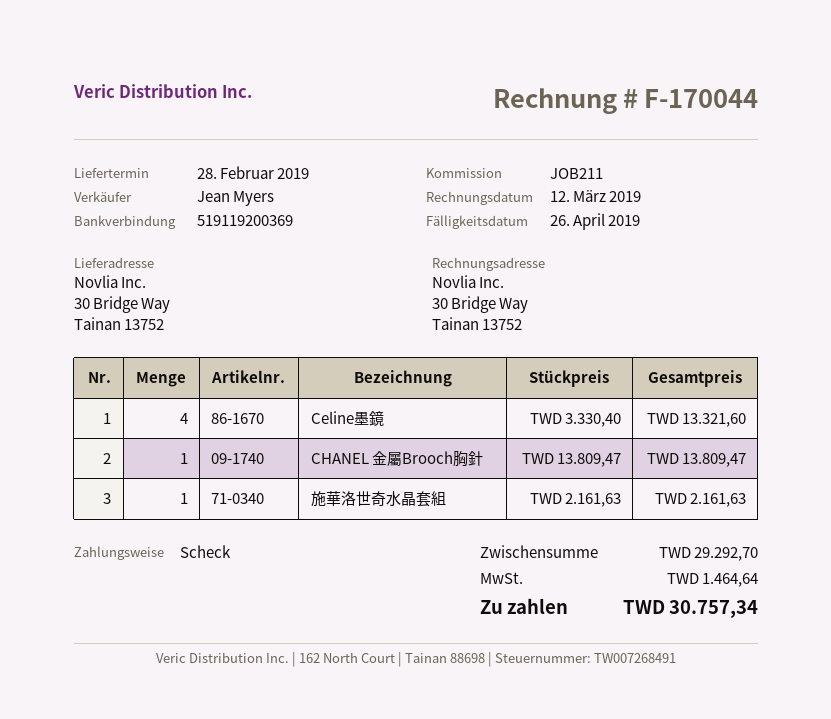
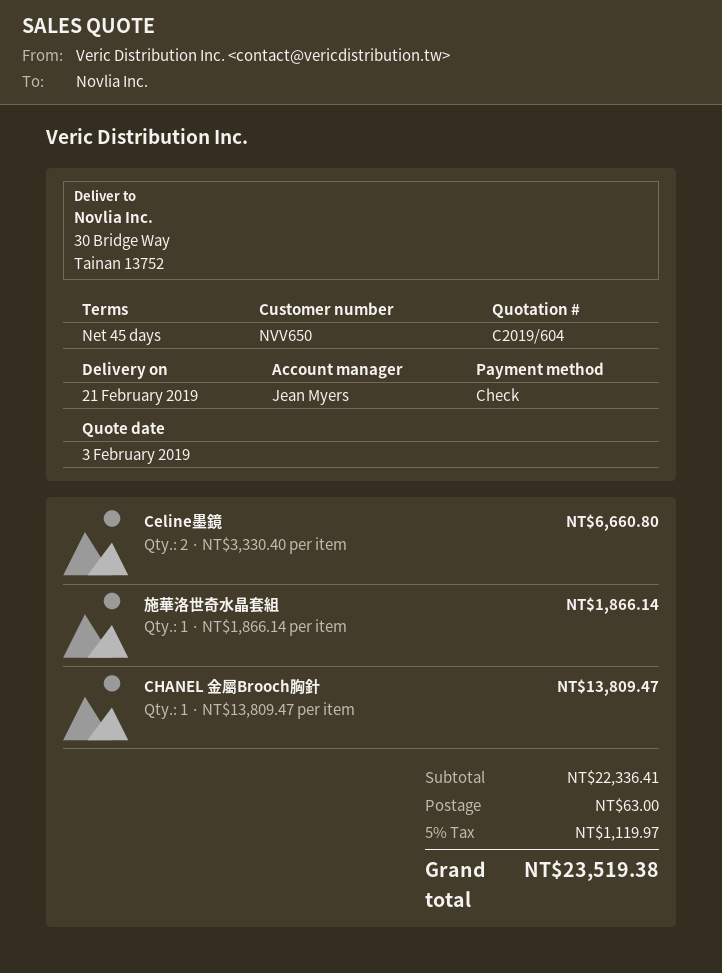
delivery date: 2019-02-28 -> 2019-02-21
Celine墨鏡: 4 x 3330.40 = 13321.60 -> 2 x 3330.40 = 6660.80
施華洛世奇水晶套組: 1 x 2161.63 = 2161.63 -> 1 x 1866.14 = 1866.14
subtotal: 29292.70 -> 22336.41
shipping: none -> 63.00
tax: 1464.64 -> 1119.97
total: 30757.34 -> 23519.38

